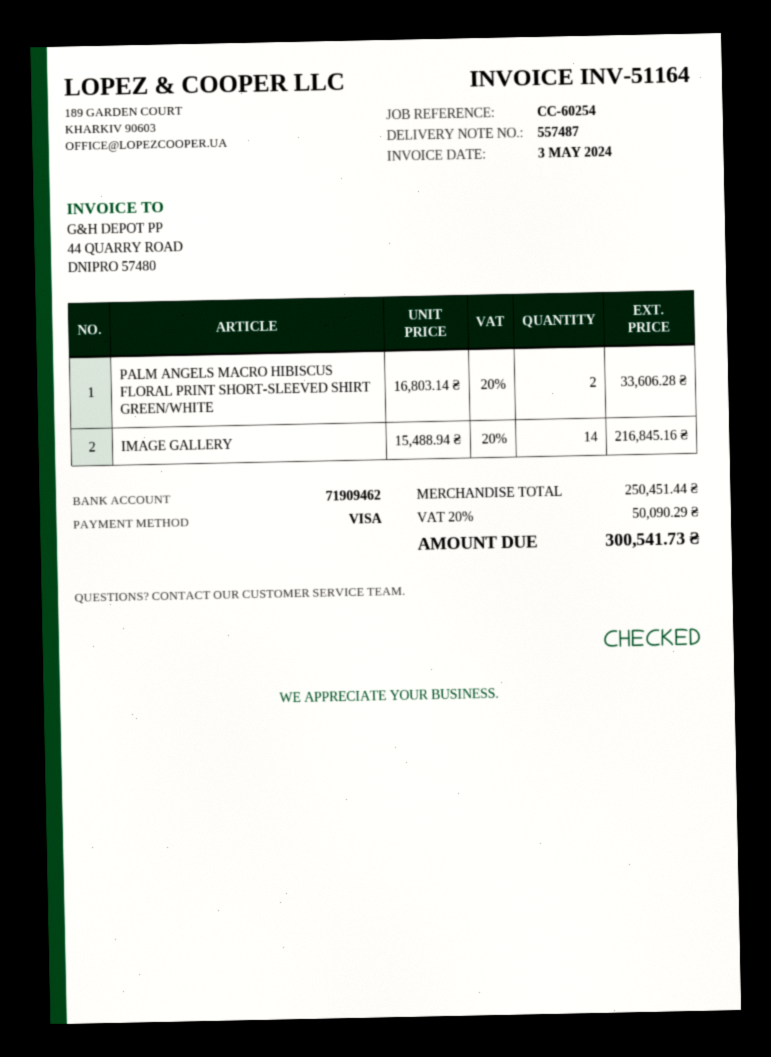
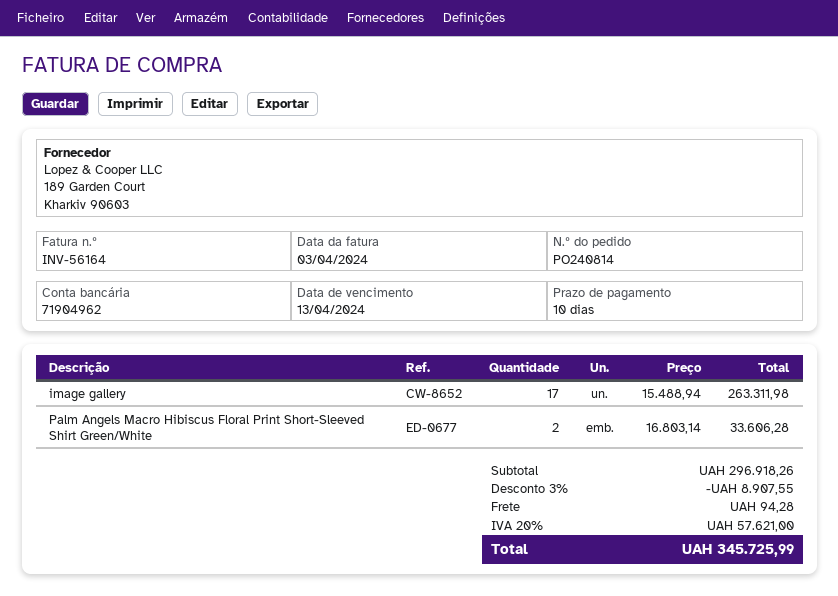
invoice number: INV-51164 -> INV-56164
invoice date: 2024-05-03 -> 2024-04-03
bank account: 71909462 -> 71904962
IMAGE GALLERY: 14 x 15488.94 = 216845.16 -> 17 x 15488.94 = 263311.98
subtotal: 250451.44 -> 296918.26
discount: none -> 3% = 8907.55
shipping: none -> 94.28
tax: 20% = 50090.29 -> 20% = 57621.00
total: 300541.73 -> 345725.99

